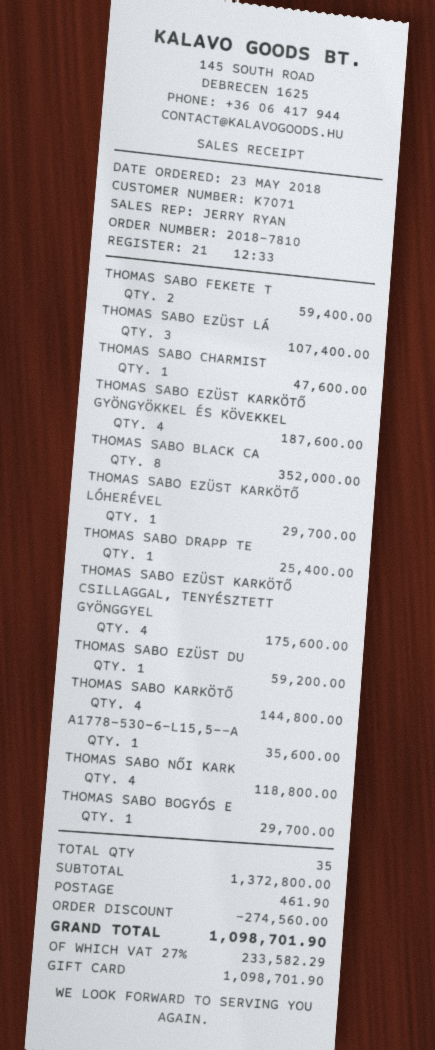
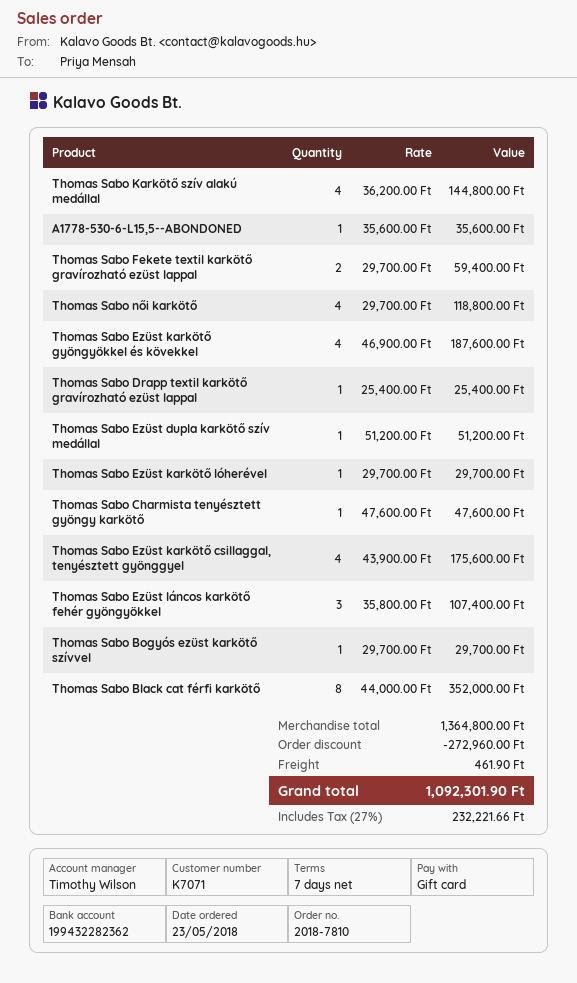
sales rep: JERRY RYAN -> Timothy Wilson
THOMAS SABO EZÜST DU: 1 for 59200.00 -> 1 for 51200.00
subtotal: 1372800.00 -> 1364800.00
discount: 274560.00 -> 272960.00
tax: 27% = 233582.29 -> 27% = 232221.66
total: 1098701.90 -> 1092301.90

